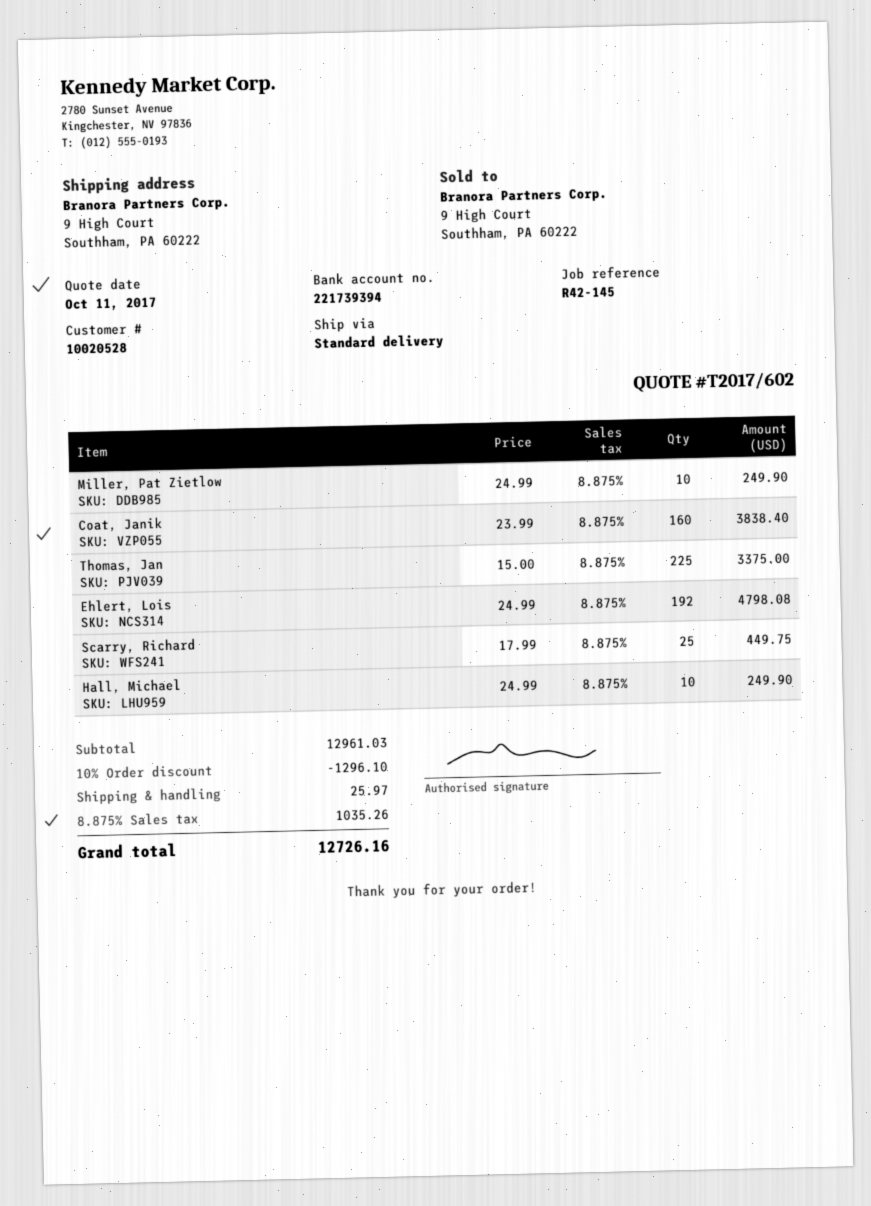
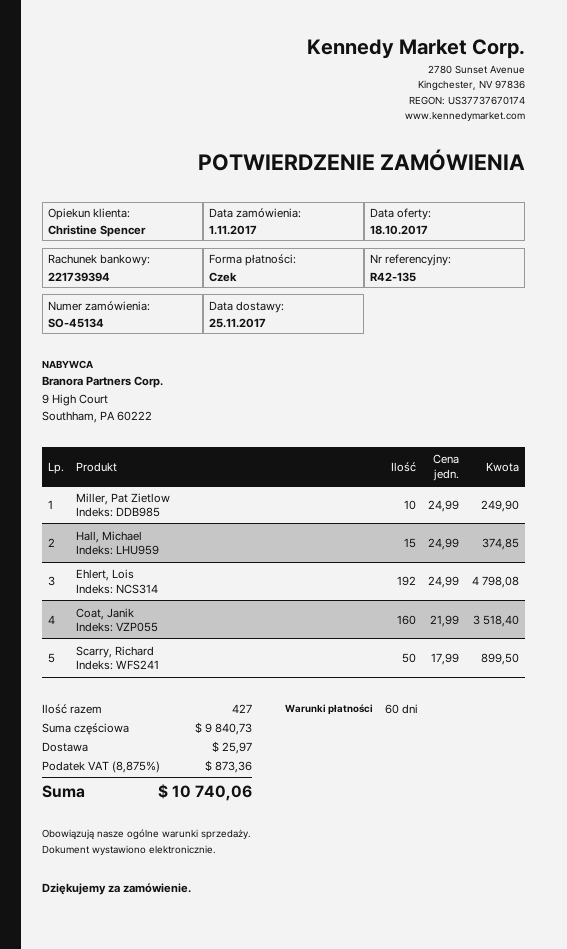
quote date: 2017-10-11 -> 2017-10-18
reference: R42-145 -> R42-135
Coat, Janik: 160 x 23.99 = 3838.40 -> 160 x 21.99 = 3518.40
Thomas, Jan: 225 x 15.00 = 3375.00 -> none
Scarry, Richard: 25 x 17.99 = 449.75 -> 50 x 17.99 = 899.50
Hall, Michael: 10 x 24.99 = 249.90 -> 15 x 24.99 = 374.85
subtotal: 12961.03 -> 9840.73
discount: 10% = 1296.10 -> none
tax: 8.875% = 1035.26 -> 8.875% = 873.36
total: 12726.16 -> 10740.06

